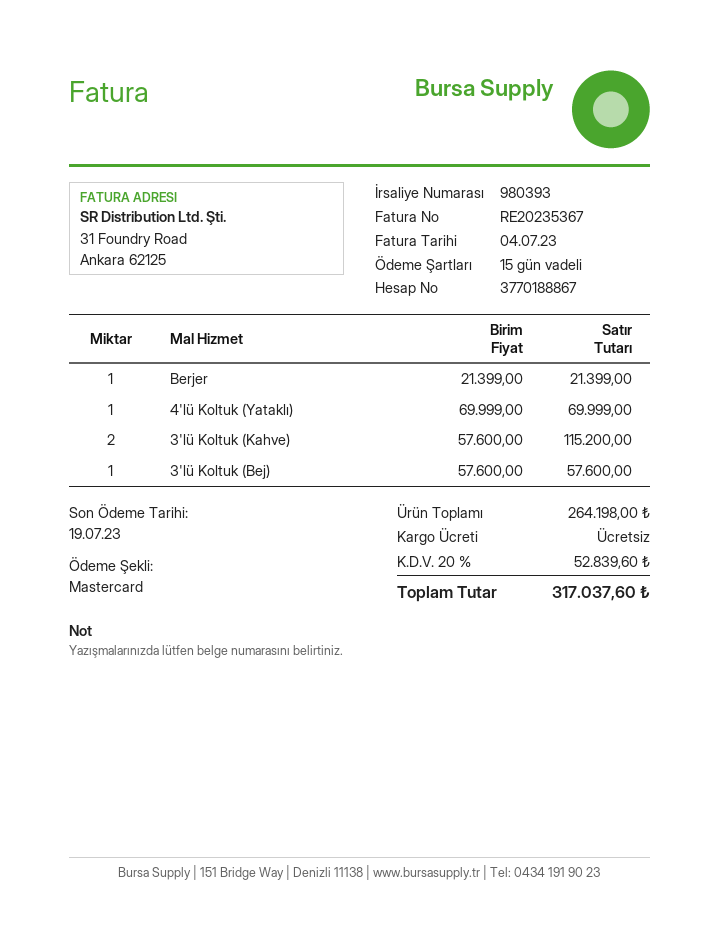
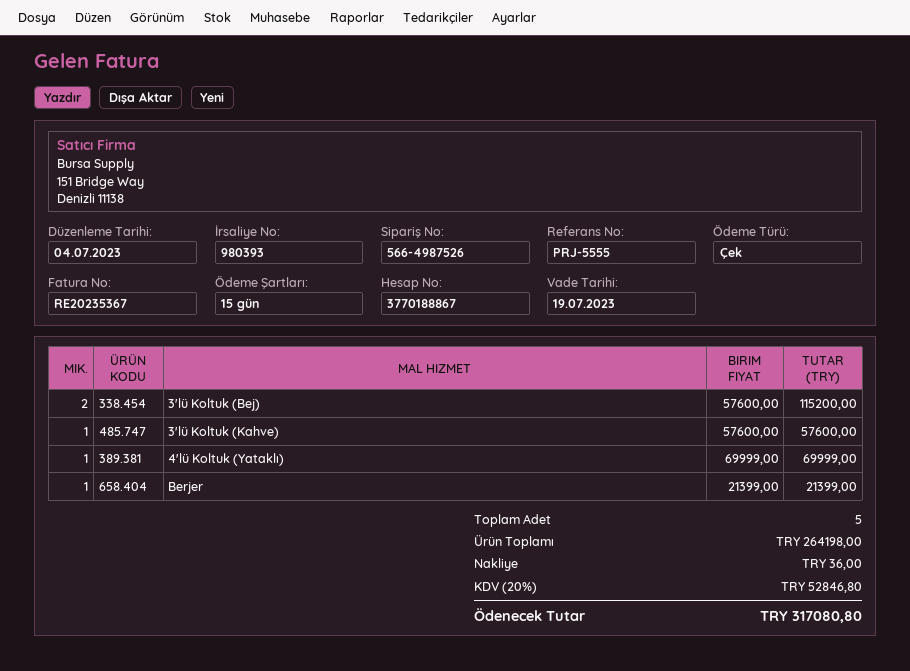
payment method: Mastercard -> cheque
3'lü Koltuk (Kahve): 2 x 57600.00 = 115200.00 -> 1 x 57600.00 = 57600.00
3'lü Koltuk (Bej): 1 x 57600.00 = 57600.00 -> 2 x 57600.00 = 115200.00
shipping: 0.00 -> 36.00
tax: 20% = 52839.60 -> 20% = 52846.80
total: 317037.60 -> 317080.80

